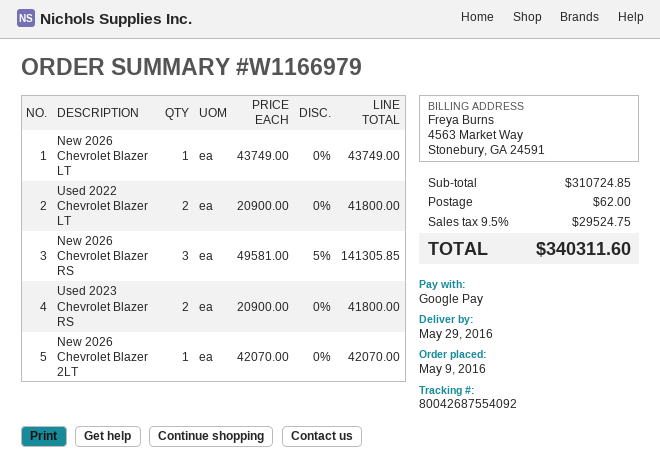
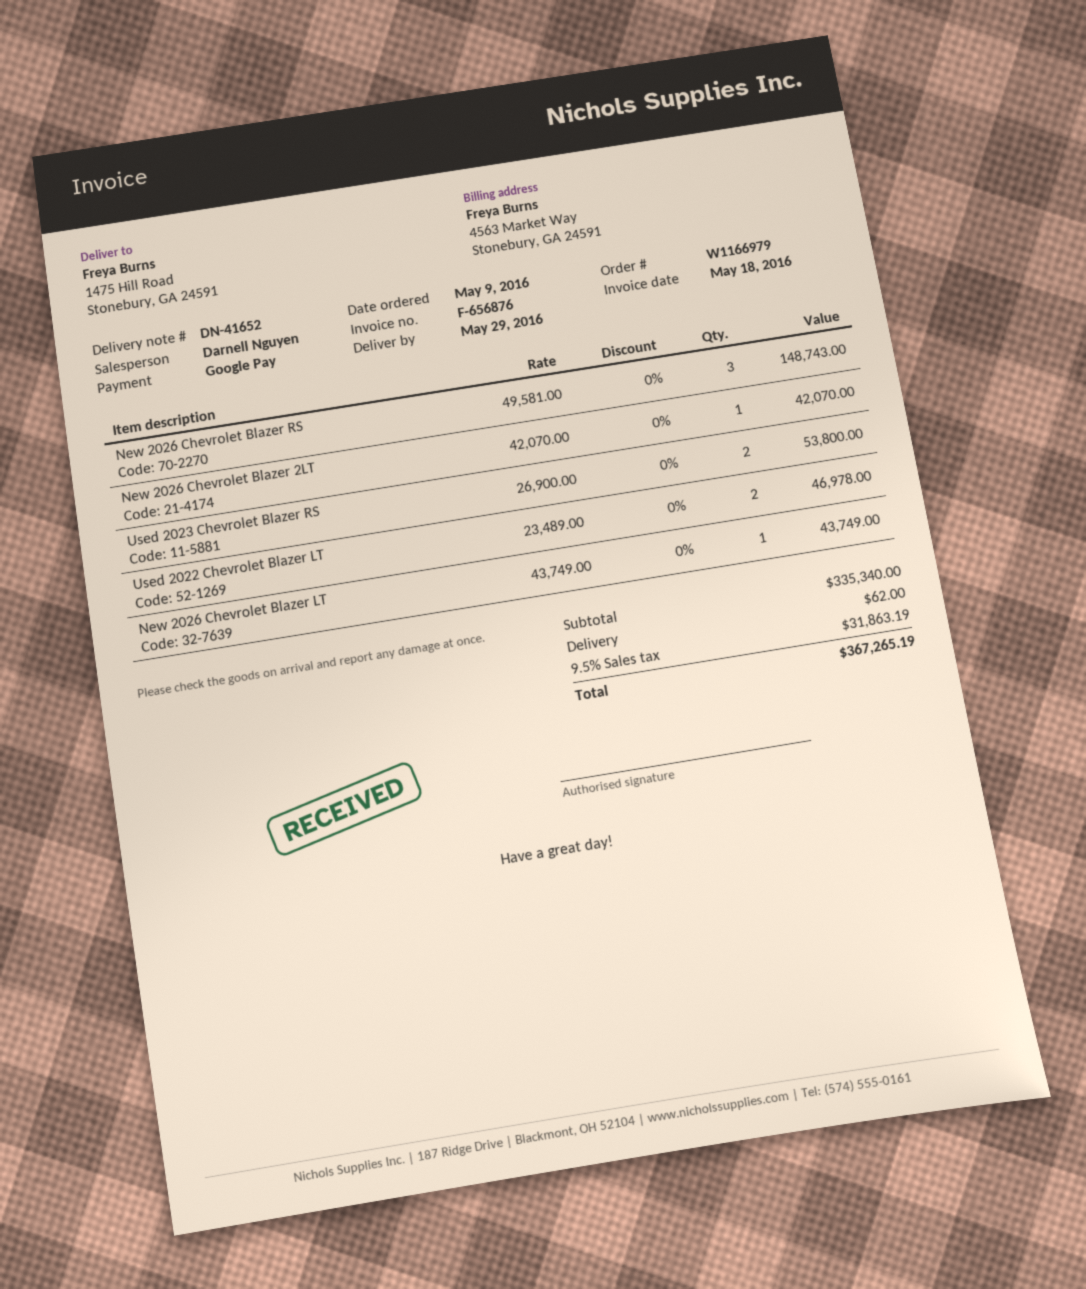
Used 2022 Chevrolet Blazer LT: 2 x 20900.00 = 41800.00 -> 2 x 23489.00 = 46978.00
New 2026 Chevrolet Blazer RS: 3 x 49581.00 - 5% = 141305.85 -> 3 x 49581.00 = 148743.00
Used 2023 Chevrolet Blazer RS: 2 x 20900.00 = 41800.00 -> 2 x 26900.00 = 53800.00
subtotal: 310724.85 -> 335340.00
tax: 9.5% = 29524.75 -> 9.5% = 31863.19
total: 340311.60 -> 367265.19

